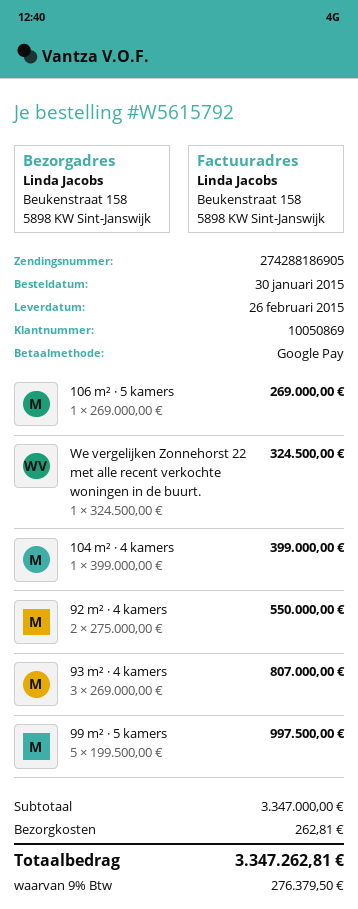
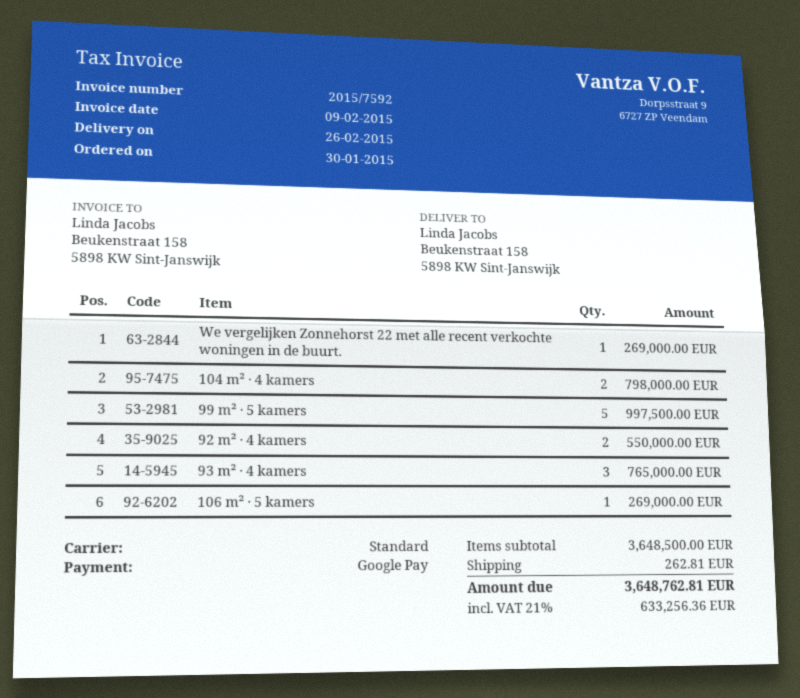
We vergelijken Zonnehorst 22 met alle recent verkochte woningen in de buurt.: 1 for 324500.00 -> 1 for 269000.00
104 m² · 4 kamers: 1 for 399000.00 -> 2 for 798000.00
93 m² · 4 kamers: 3 for 807000.00 -> 3 for 765000.00
subtotal: 3347000.00 -> 3648500.00
tax: 9% = 276379.50 -> 21% = 633256.36
total: 3347262.81 -> 3648762.81

